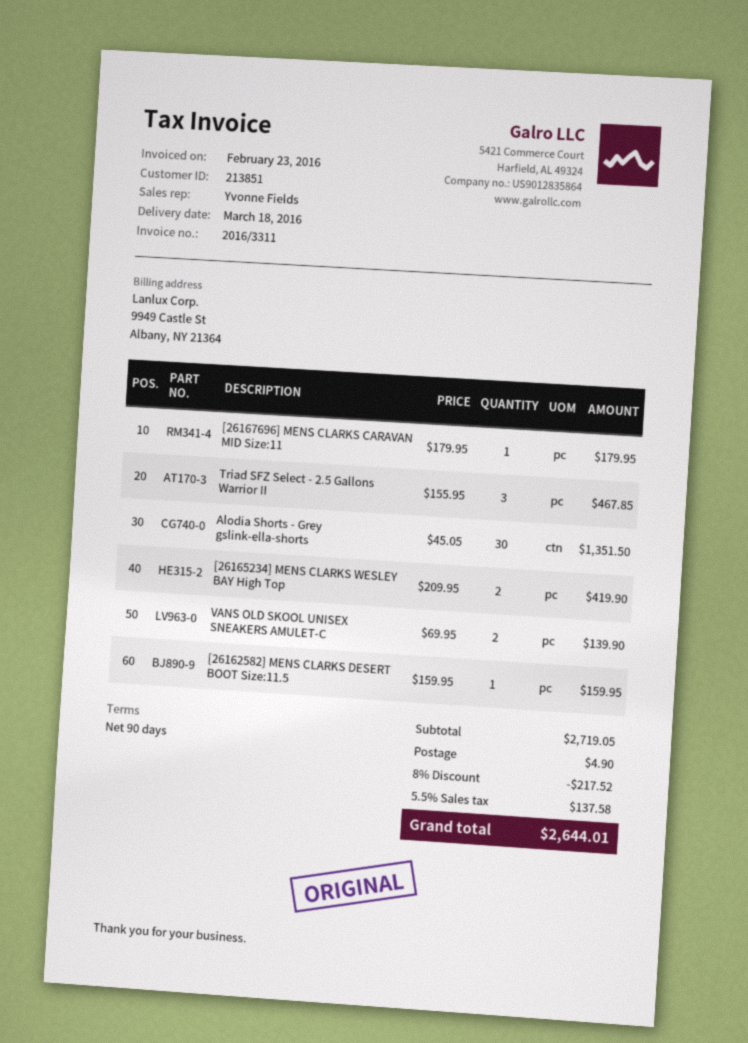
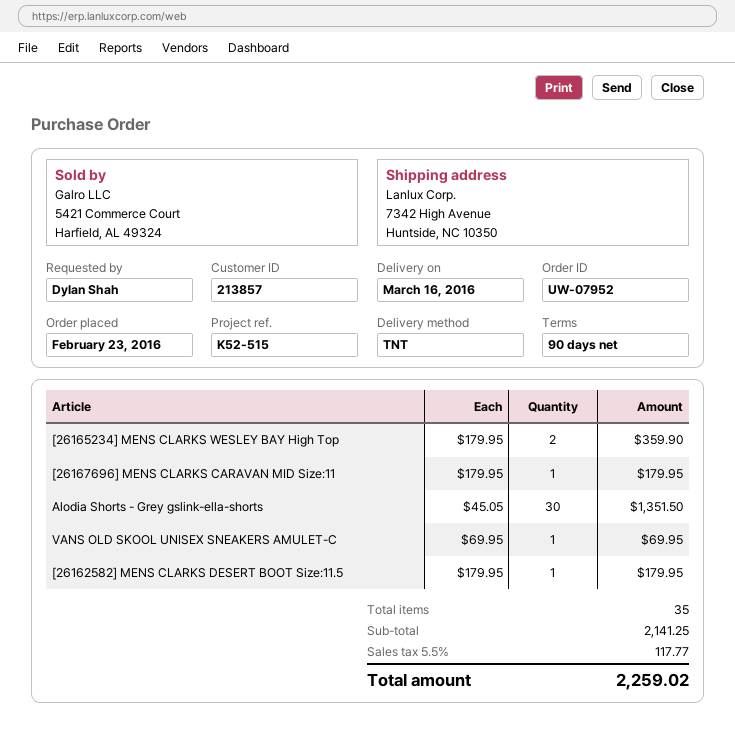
delivery date: 2016-03-18 -> 2016-03-16
customer number: 213851 -> 213857
Triad SFZ Select - 2.5 Gallons Warrior II: 3 x 155.95 = 467.85 -> none
[26165234] MENS CLARKS WESLEY BAY High Top: 2 x 209.95 = 419.90 -> 2 x 179.95 = 359.90
VANS OLD SKOOL UNISEX SNEAKERS AMULET-C: 2 x 69.95 = 139.90 -> 1 x 69.95 = 69.95
[26162582] MENS CLARKS DESERT BOOT Size:11.5: 1 x 159.95 = 159.95 -> 1 x 179.95 = 179.95
subtotal: 2719.05 -> 2141.25
discount: 8% = 217.52 -> none
shipping: 4.90 -> none
tax: 5.5% = 137.58 -> 5.5% = 117.77
total: 2644.01 -> 2259.02

